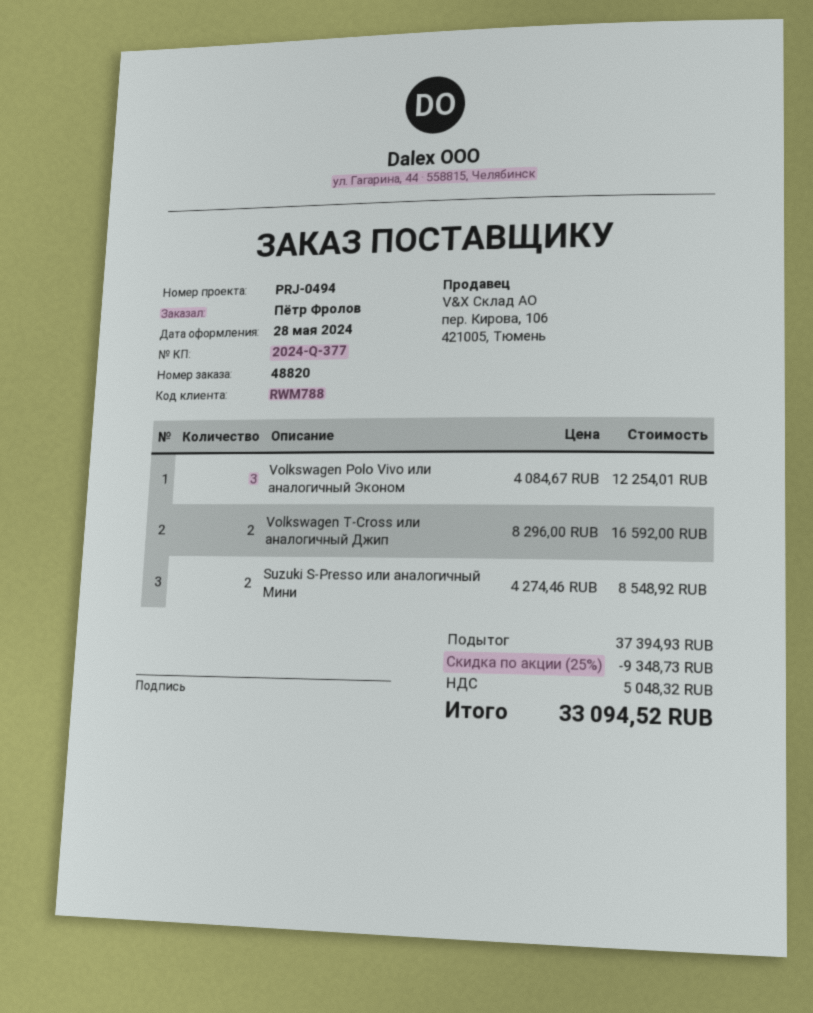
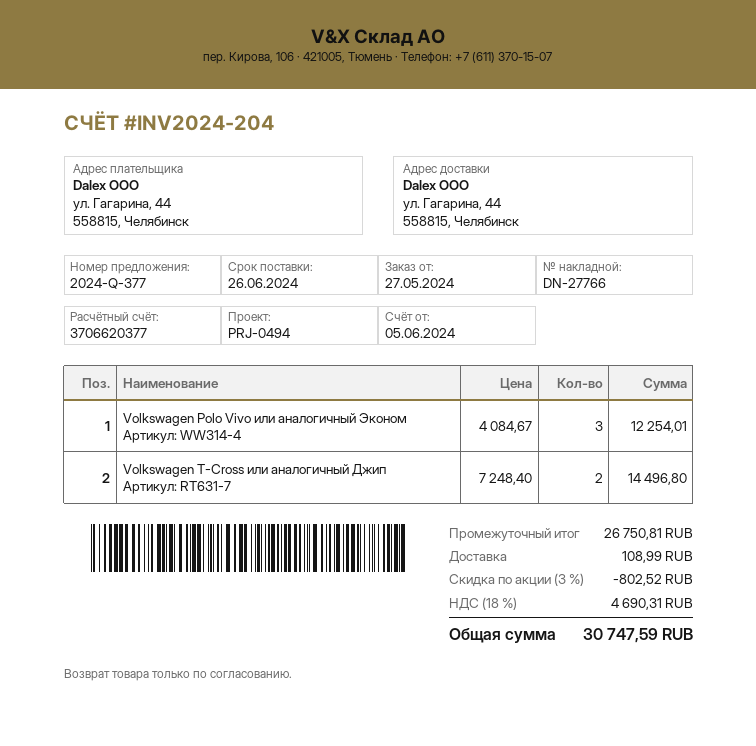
order date: 2024-05-28 -> 2024-05-27
Volkswagen T-Cross или аналогичный Джип: 2 x 8296.00 = 16592.00 -> 2 x 7248.40 = 14496.80
Suzuki S-Presso или аналогичный Мини: 2 x 4274.46 = 8548.92 -> none
subtotal: 37394.93 -> 26750.81
discount: 25% = 9348.73 -> 3% = 802.52
shipping: none -> 108.99
tax: 5048.32 -> 4690.31
total: 33094.52 -> 30747.59

